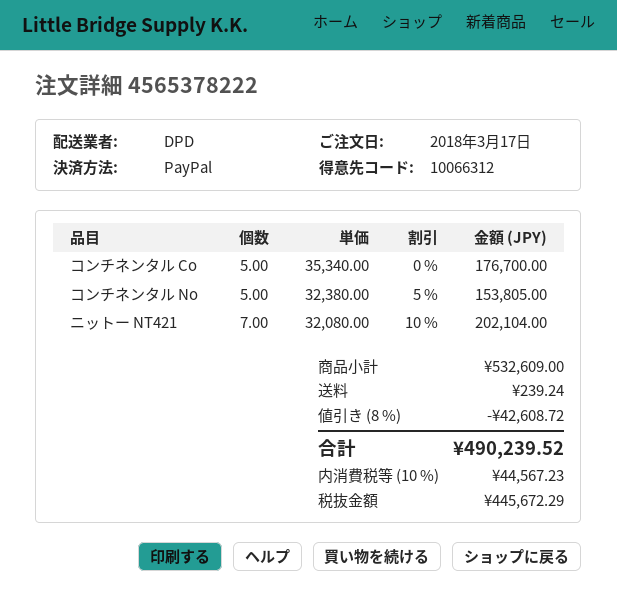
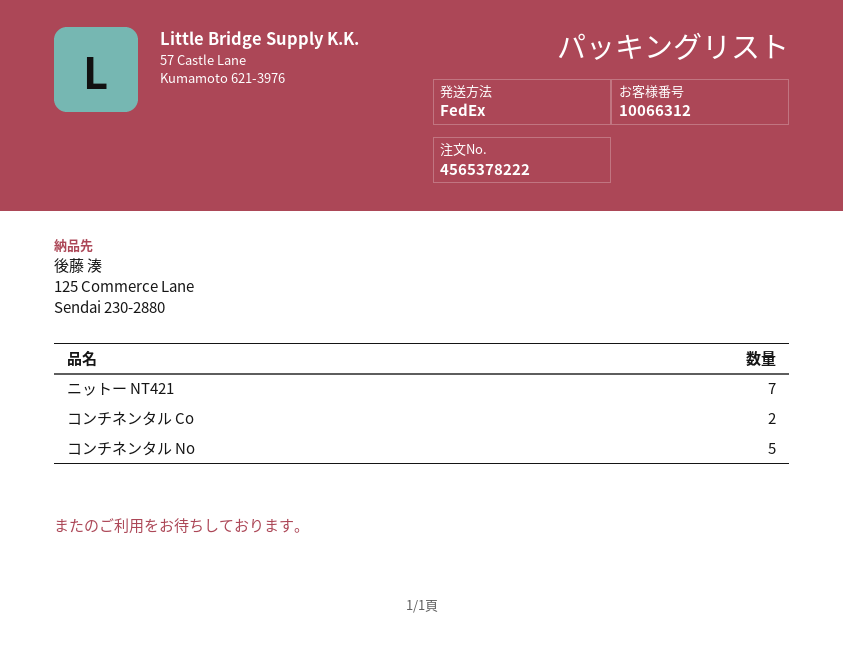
shipping method: DPD -> FedEx
コンチネンタル Co: 5 -> 2

